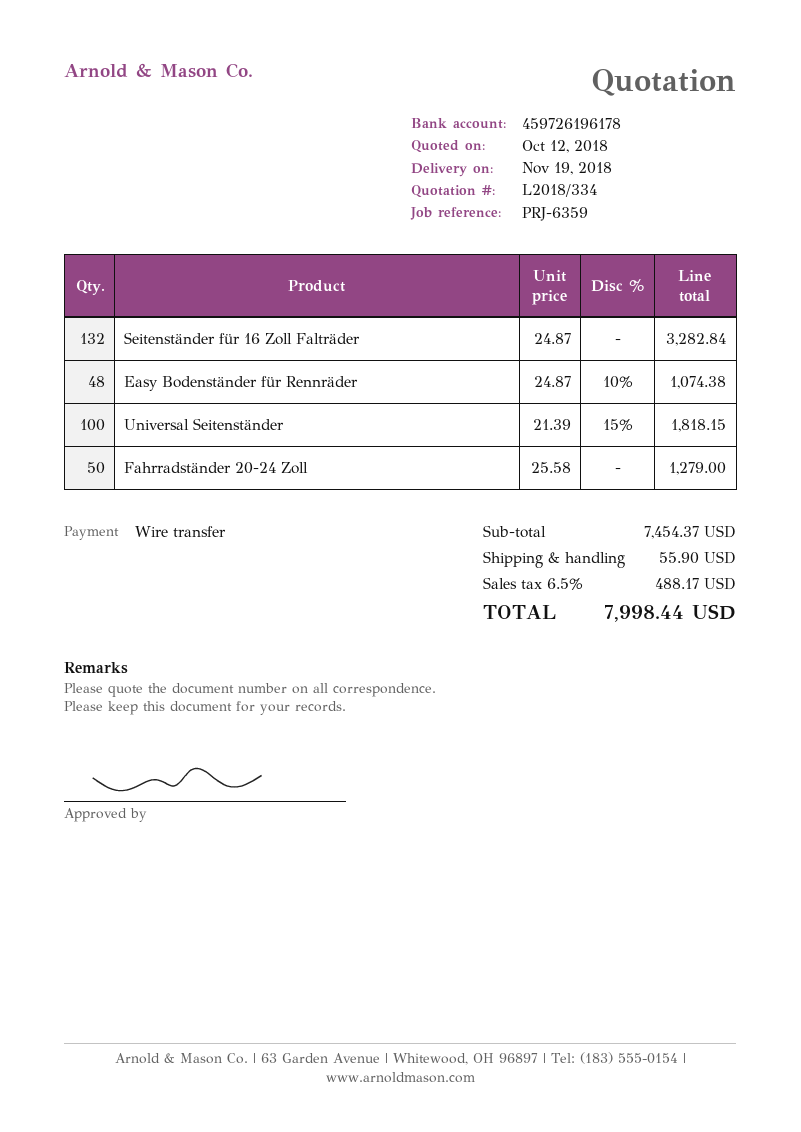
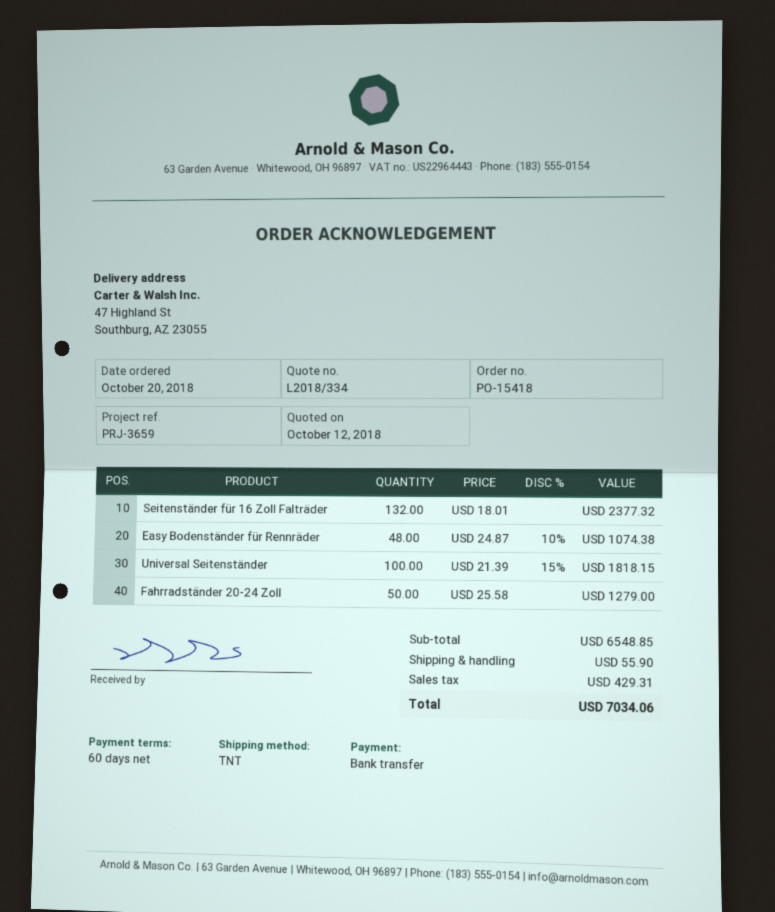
reference: PRJ-6359 -> PRJ-3659
Seitenständer für 16 Zoll Falträder: 132 x 24.87 = 3282.84 -> 132 x 18.01 = 2377.32
subtotal: 7454.37 -> 6548.85
tax: 488.17 -> 429.31
total: 7998.44 -> 7034.06

